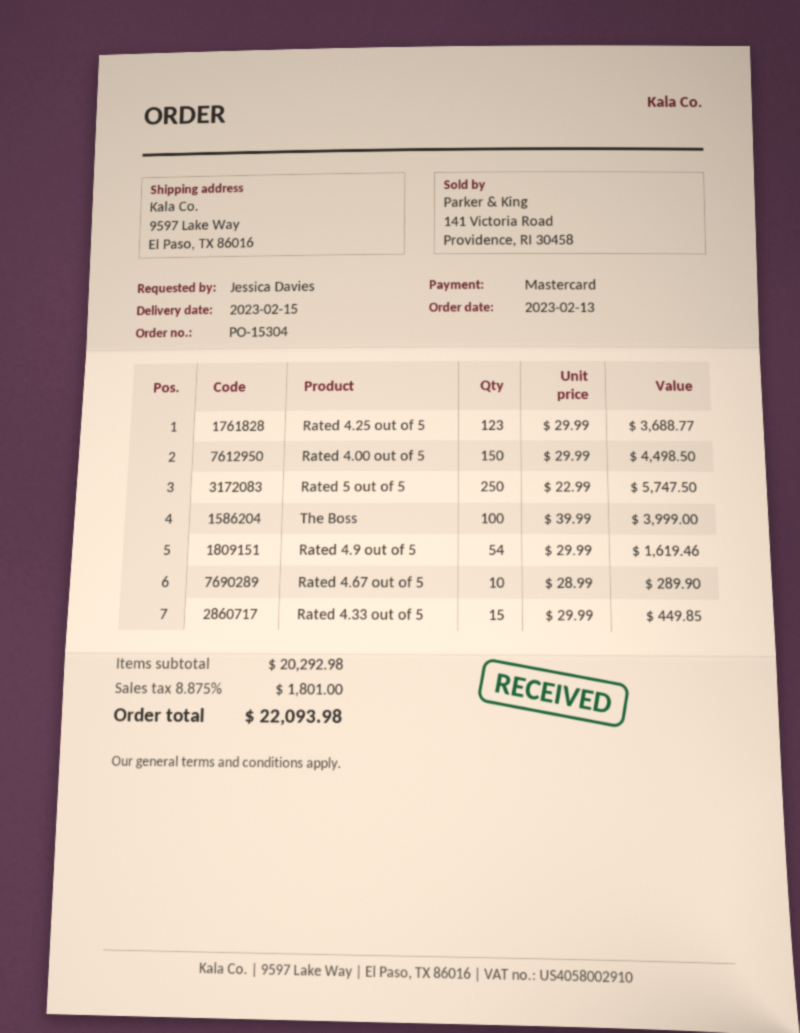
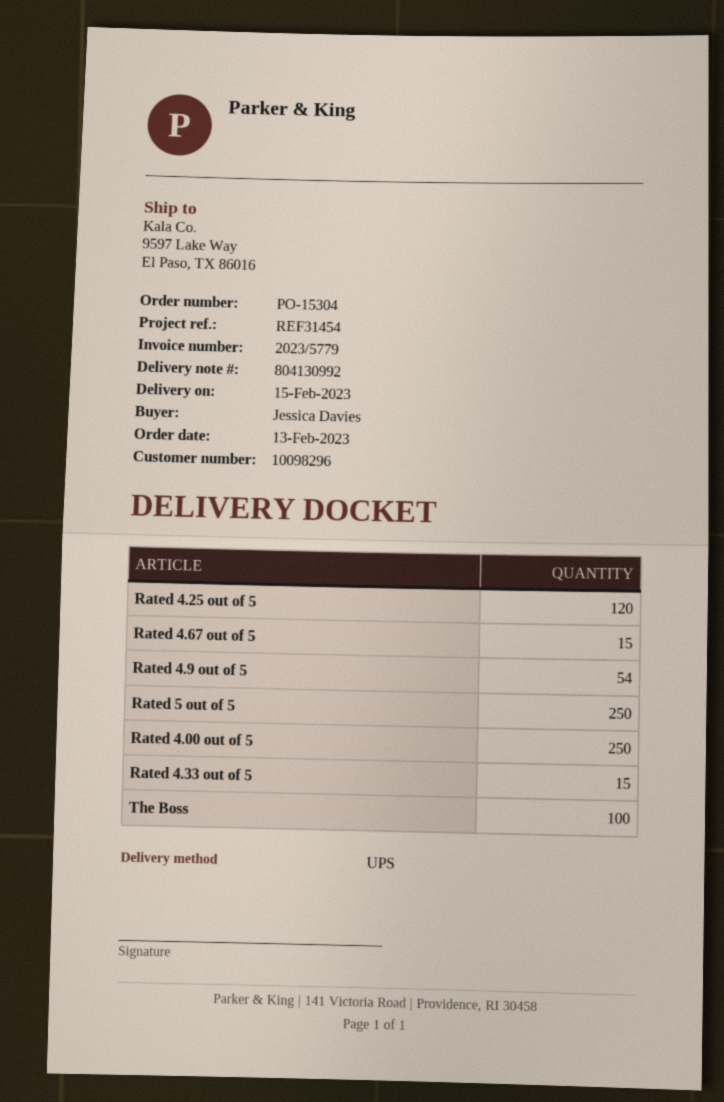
Rated 4.25 out of 5: 123 -> 120
Rated 4.00 out of 5: 150 -> 250
Rated 4.67 out of 5: 10 -> 15

